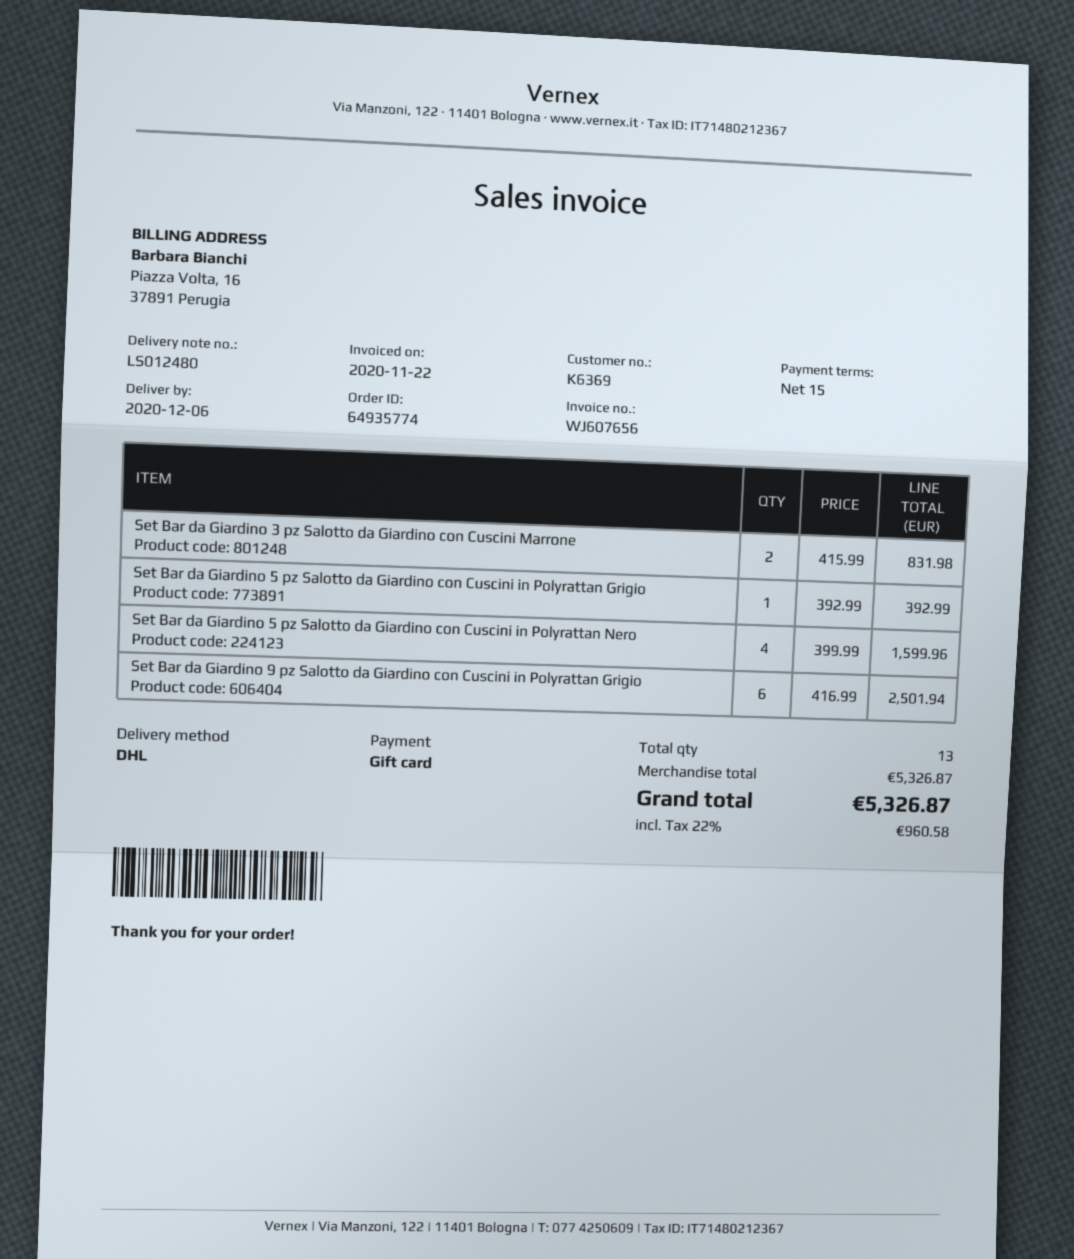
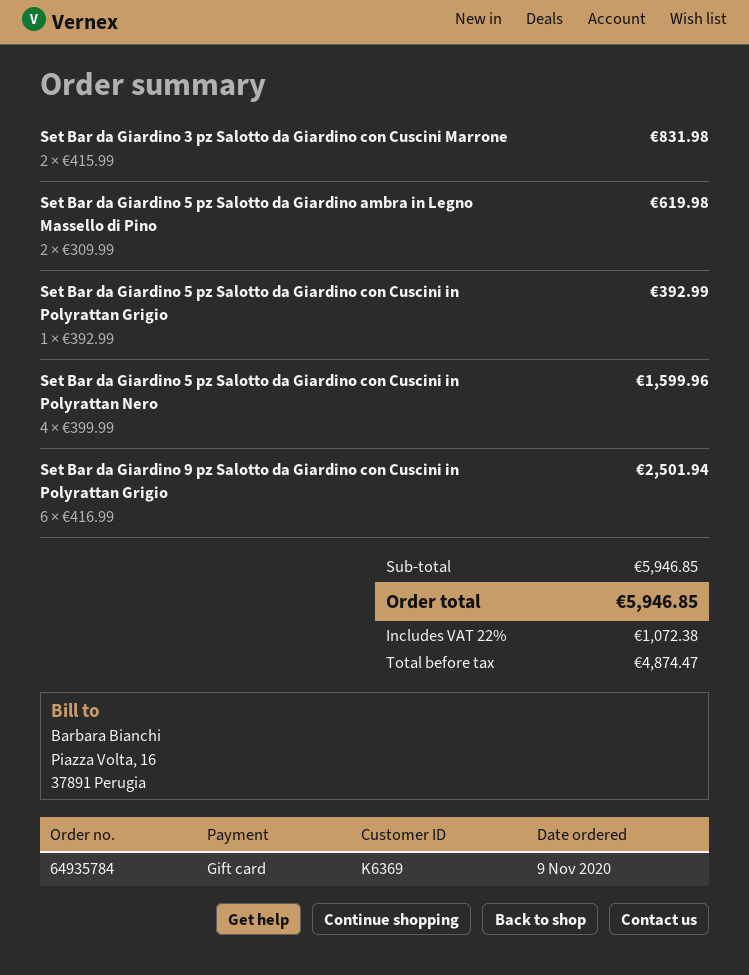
order number: 64935774 -> 64935784
Set Bar da Giardino 5 pz Salotto da Giardino ambra in Legno Massello di Pino: none -> 2 x 309.99 = 619.98
subtotal: 5326.87 -> 5946.85
tax: 22% = 960.58 -> 22% = 1072.38
total: 5326.87 -> 5946.85

